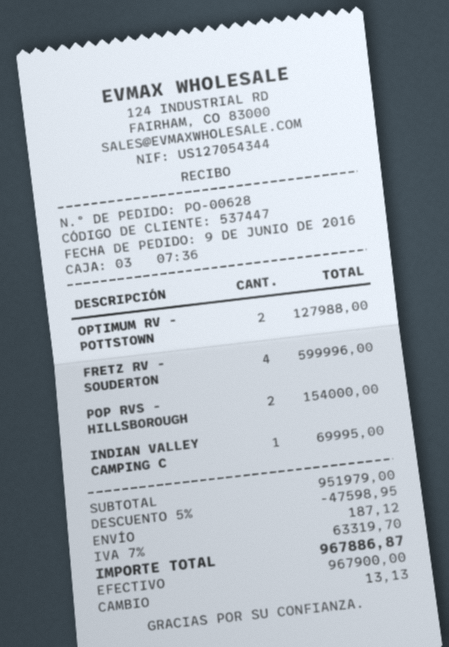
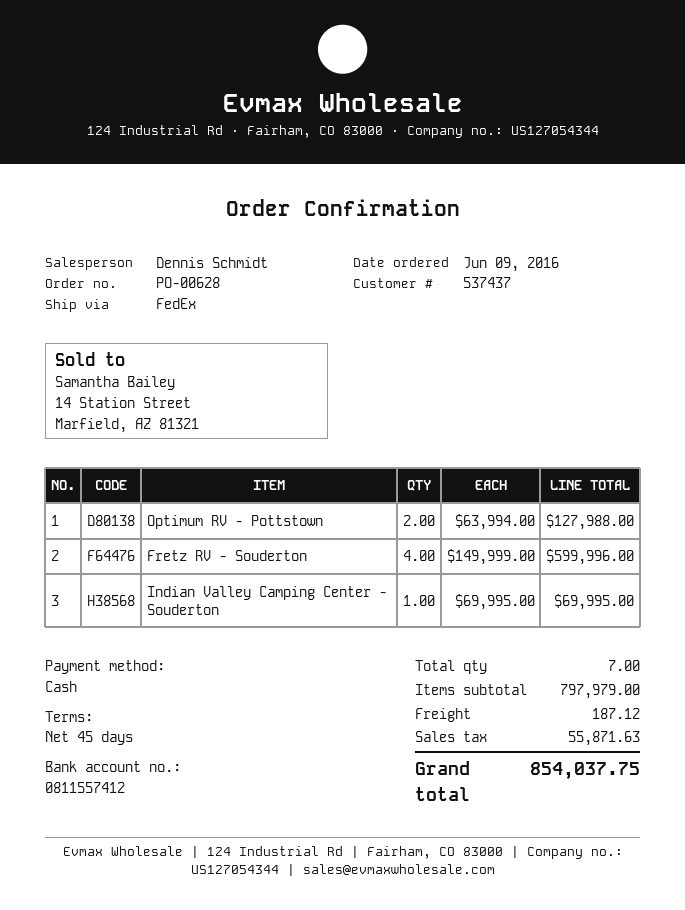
customer number: 537447 -> 537437
POP RVS - HILLSBOROUGH: 2 for 154000.00 -> none
subtotal: 951979.00 -> 797979.00
discount: 5% = 47598.95 -> none
tax: 63319.70 -> 55871.63
total: 967886.87 -> 854037.75

